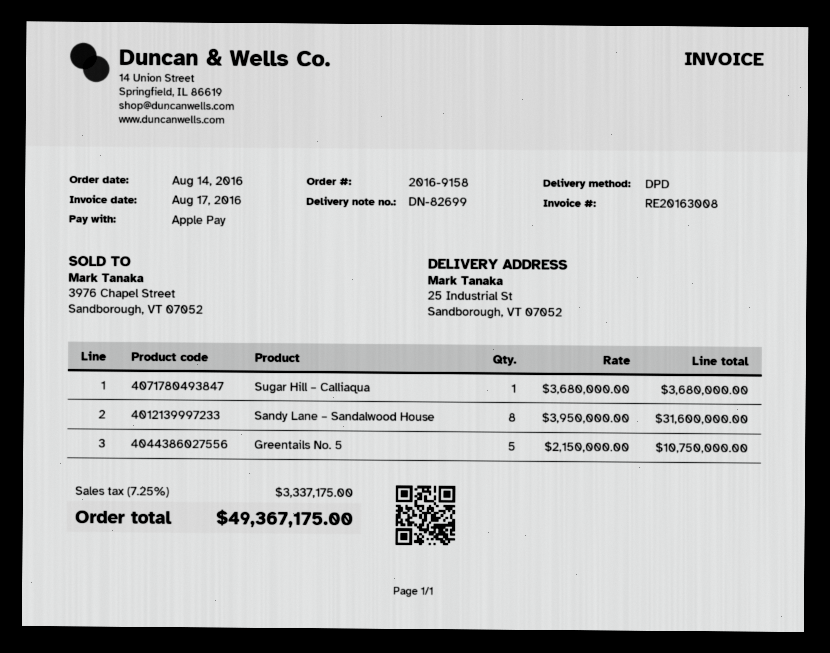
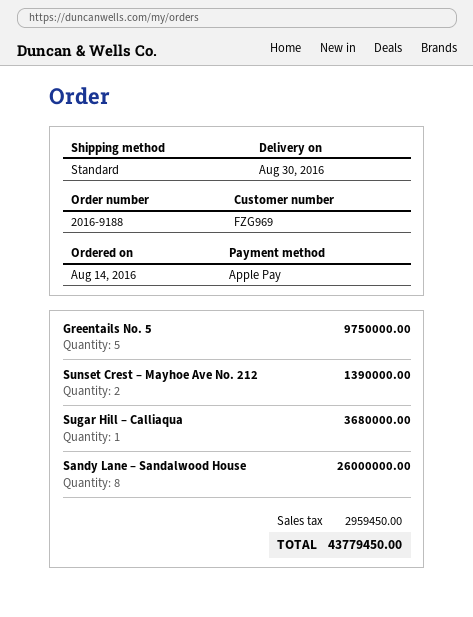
order number: 2016-9158 -> 2016-9188
shipping method: DPD -> standard
Sandy Lane – Sandalwood House: 8 for 31600000.00 -> 8 for 26000000.00
Greentails No. 5: 5 for 10750000.00 -> 5 for 9750000.00
Sunset Crest – Mayhoe Ave No. 212: none -> 2 for 1390000.00
tax: 3337175.00 -> 2959450.00
total: 49367175.00 -> 43779450.00

